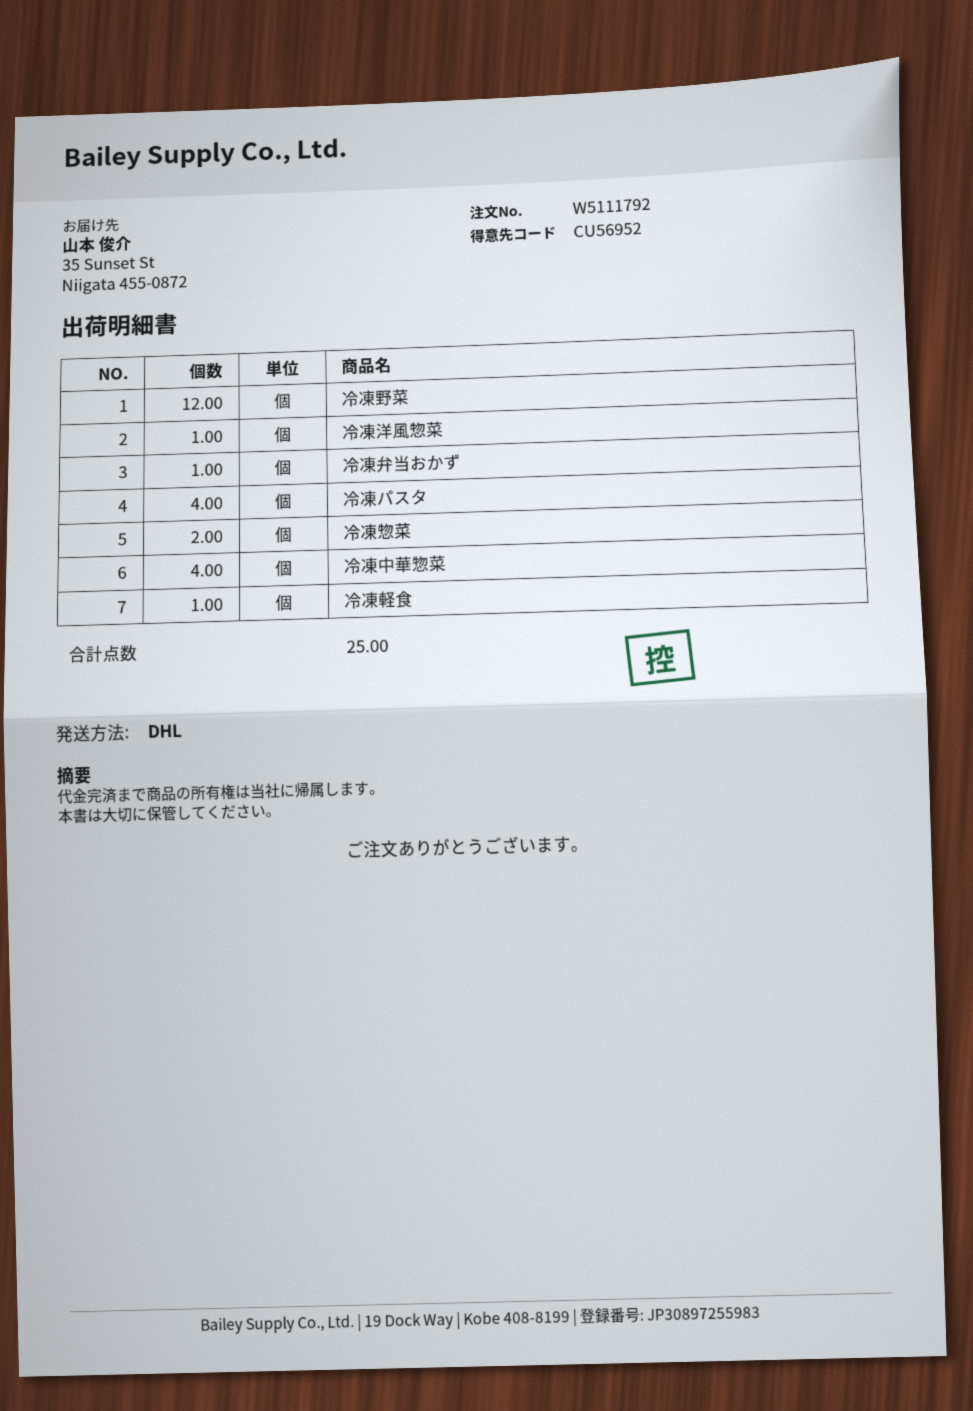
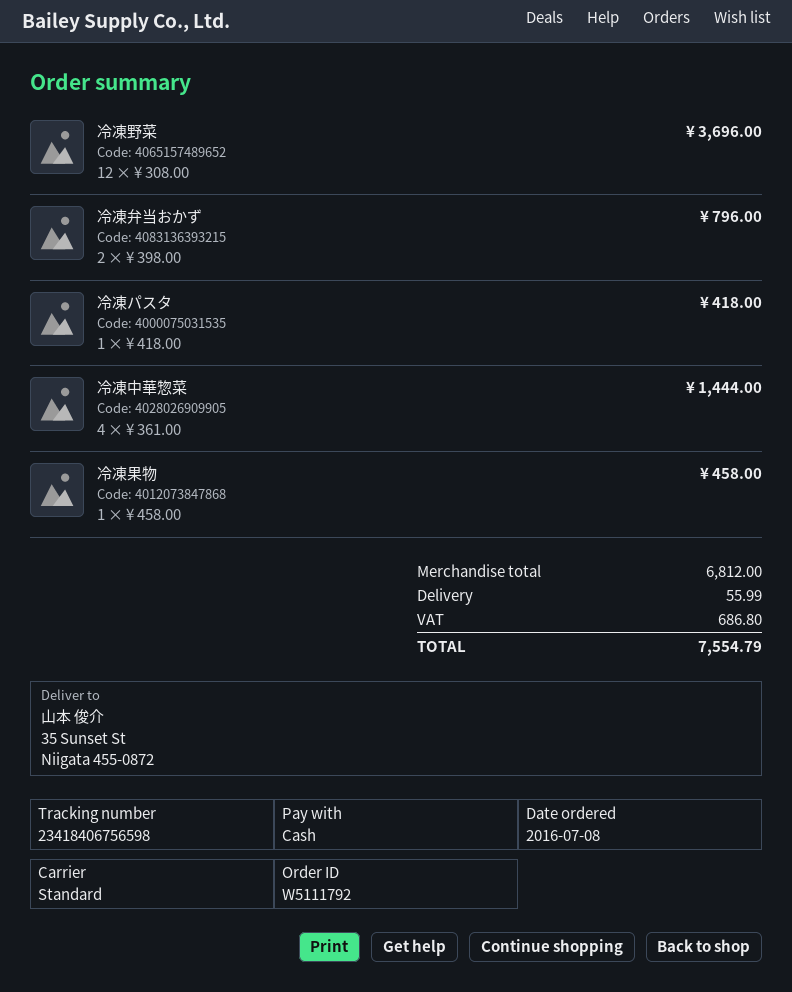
shipping method: DHL -> standard
冷凍洋風惣菜: 1 -> none
冷凍弁当おかず: 1 -> 2
冷凍パスタ: 4 -> 1
冷凍惣菜: 2 -> none
冷凍軽食: 1 -> none
冷凍果物: none -> 1

